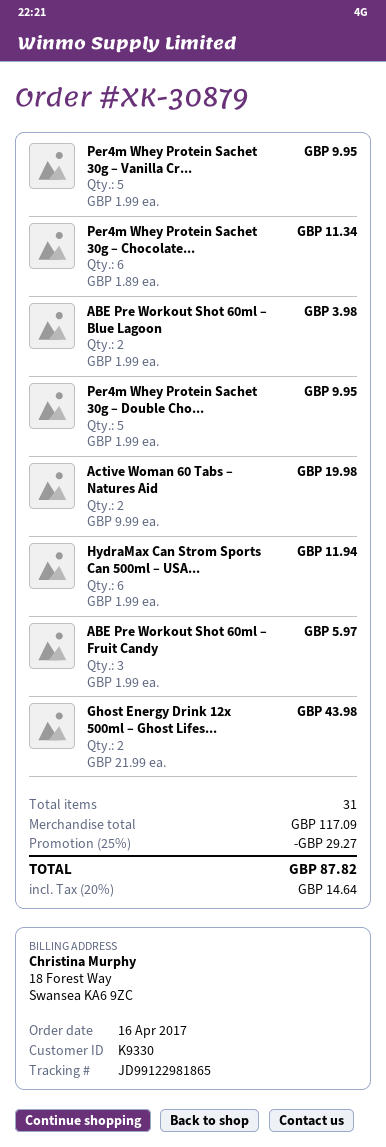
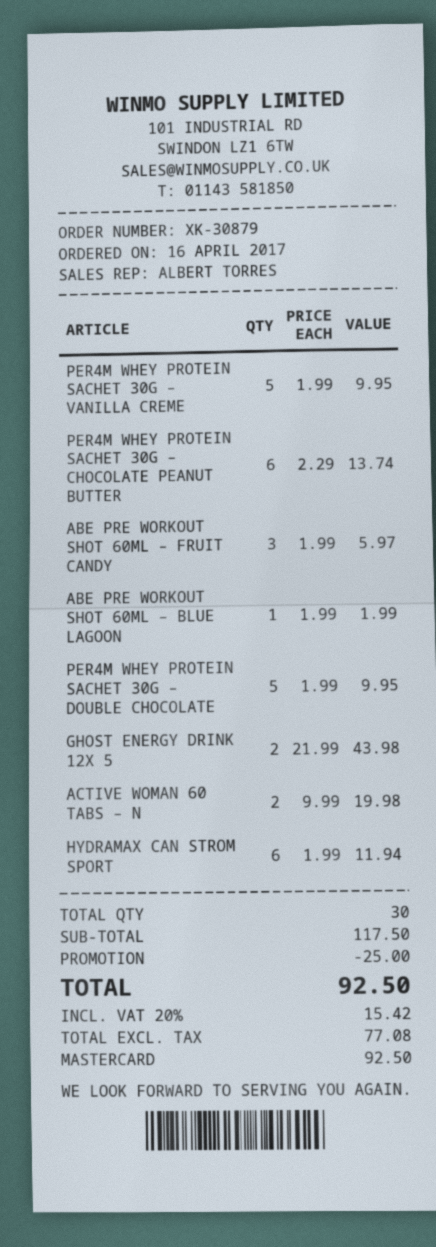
Per4m Whey Protein Sachet 30g – Chocolate...: 6 x 1.89 = 11.34 -> 6 x 2.29 = 13.74
ABE Pre Workout Shot 60ml – Blue Lagoon: 2 x 1.99 = 3.98 -> 1 x 1.99 = 1.99
total quantity: 31 -> 30
subtotal: 117.09 -> 117.50
discount: 29.27 -> 25.00
tax: 20% = 14.64 -> 20% = 15.42
total: 87.82 -> 92.50

